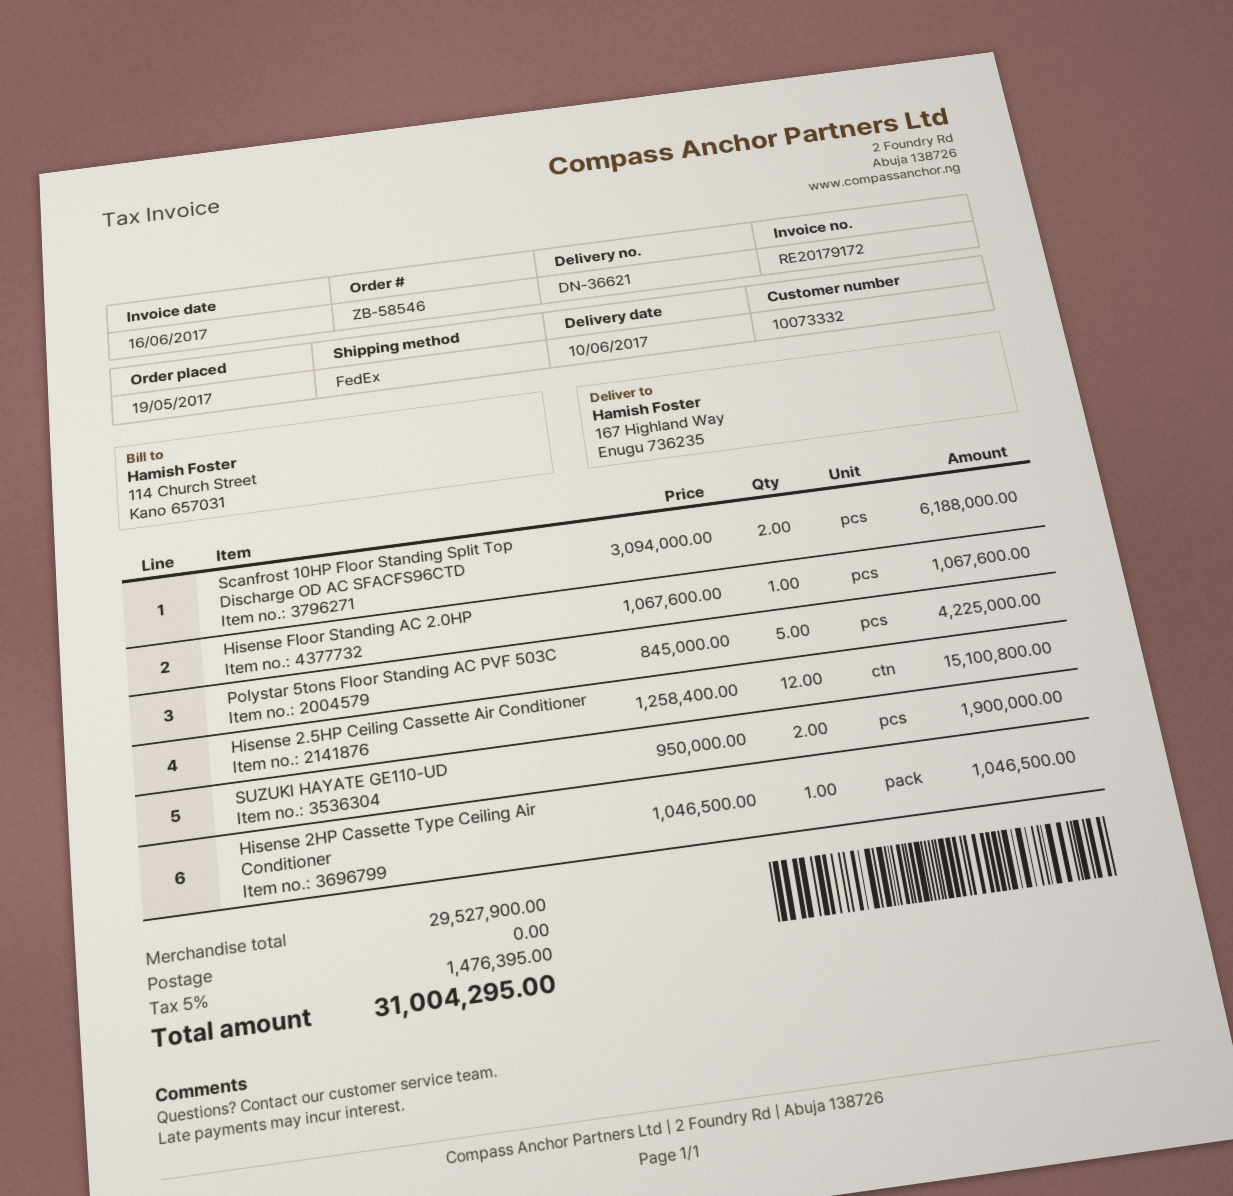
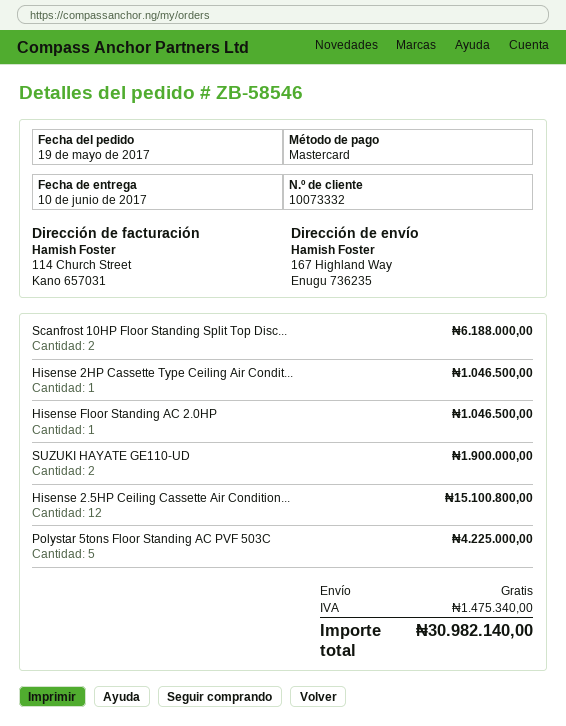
Hisense Floor Standing AC 2.0HP: 1 for 1067600.00 -> 1 for 1046500.00
tax: 1476395.00 -> 1475340.00
total: 31004295.00 -> 30982140.00

